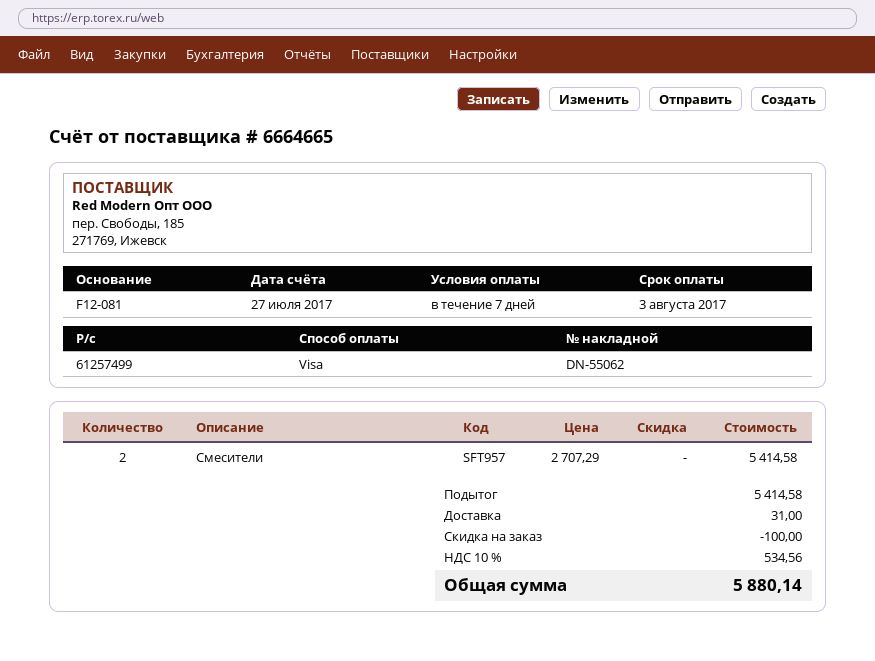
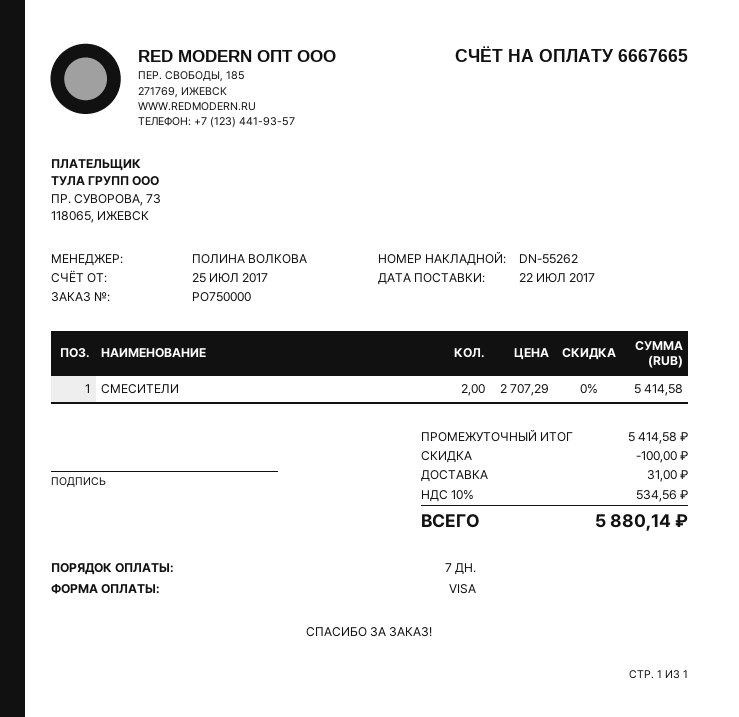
delivery note number: DN-55062 -> DN-55262
invoice number: 6664665 -> 6667665
invoice date: 2017-07-27 -> 2017-07-25

